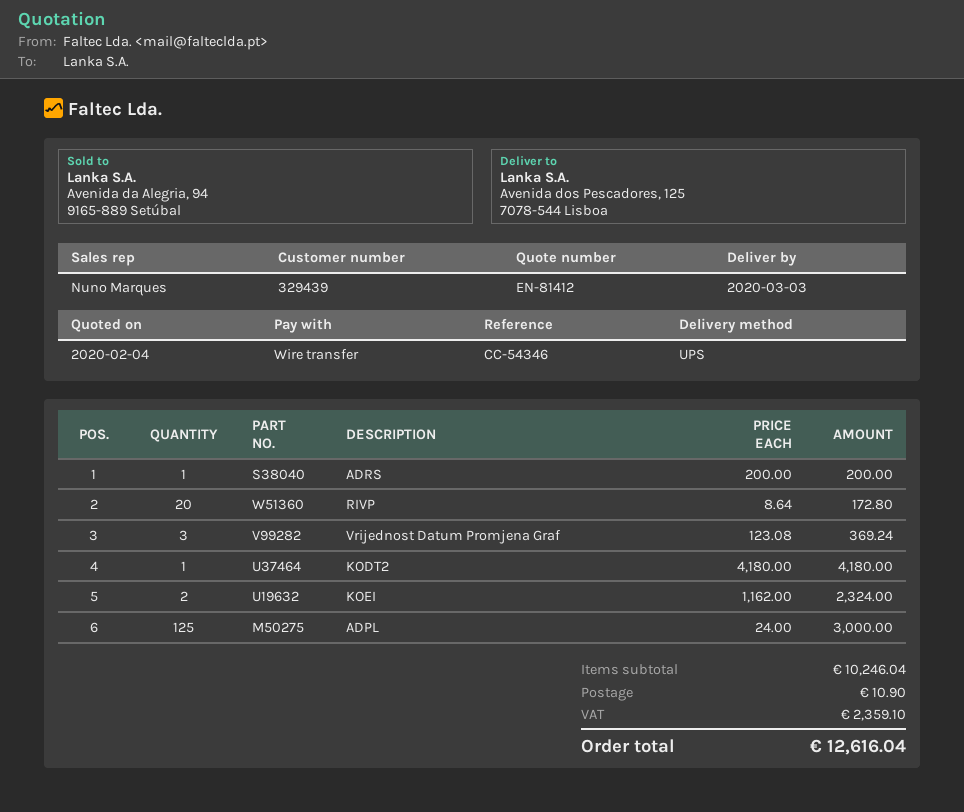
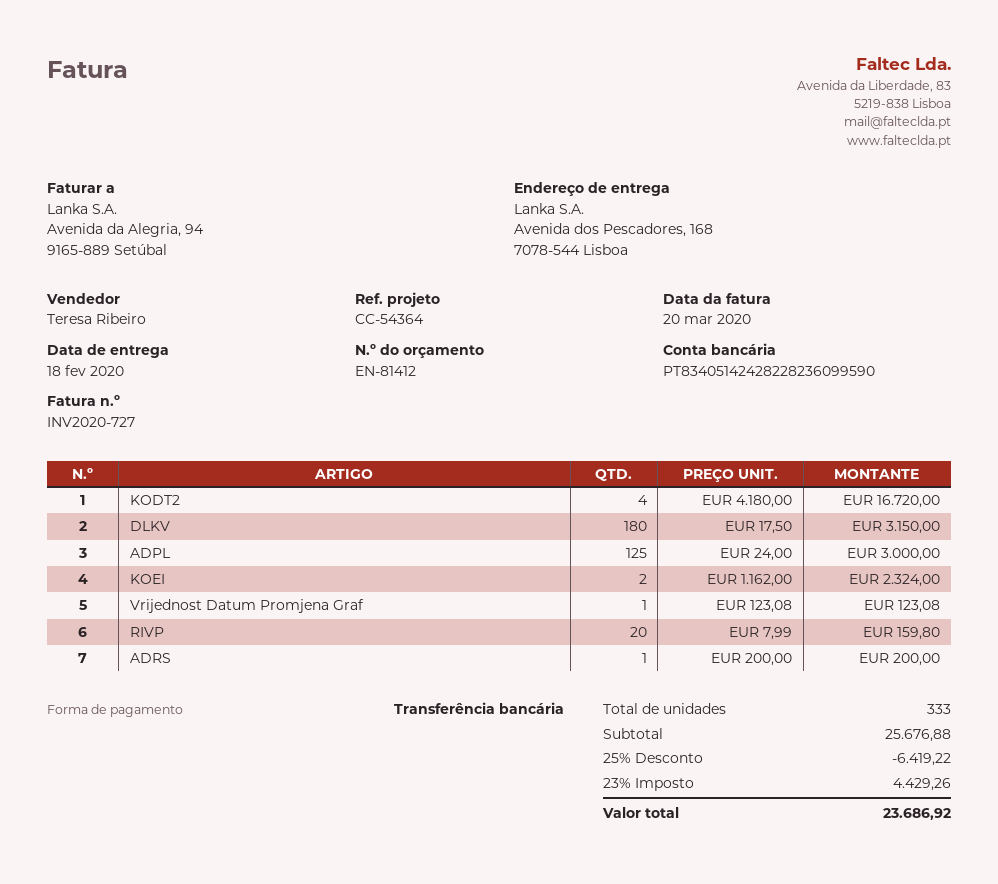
delivery date: 2020-03-03 -> 2020-02-18
reference: CC-54346 -> CC-54364
sales rep: Nuno Marques -> Teresa Ribeiro
ship to: Avenida dos Pescadores, 125, 7078-544 Lisboa -> Avenida dos Pescadores, 168, 7078-544 Lisboa
RIVP: 20 x 8.64 = 172.80 -> 20 x 7.99 = 159.80
Vrijednost Datum Promjena Graf: 3 x 123.08 = 369.24 -> 1 x 123.08 = 123.08
KODT2: 1 x 4180.00 = 4180.00 -> 4 x 4180.00 = 16720.00
DLKV: none -> 180 x 17.50 = 3150.00
subtotal: 10246.04 -> 25676.88
discount: none -> 25% = 6419.22
shipping: 10.90 -> none
tax: 2359.10 -> 4429.26
total: 12616.04 -> 23686.92

